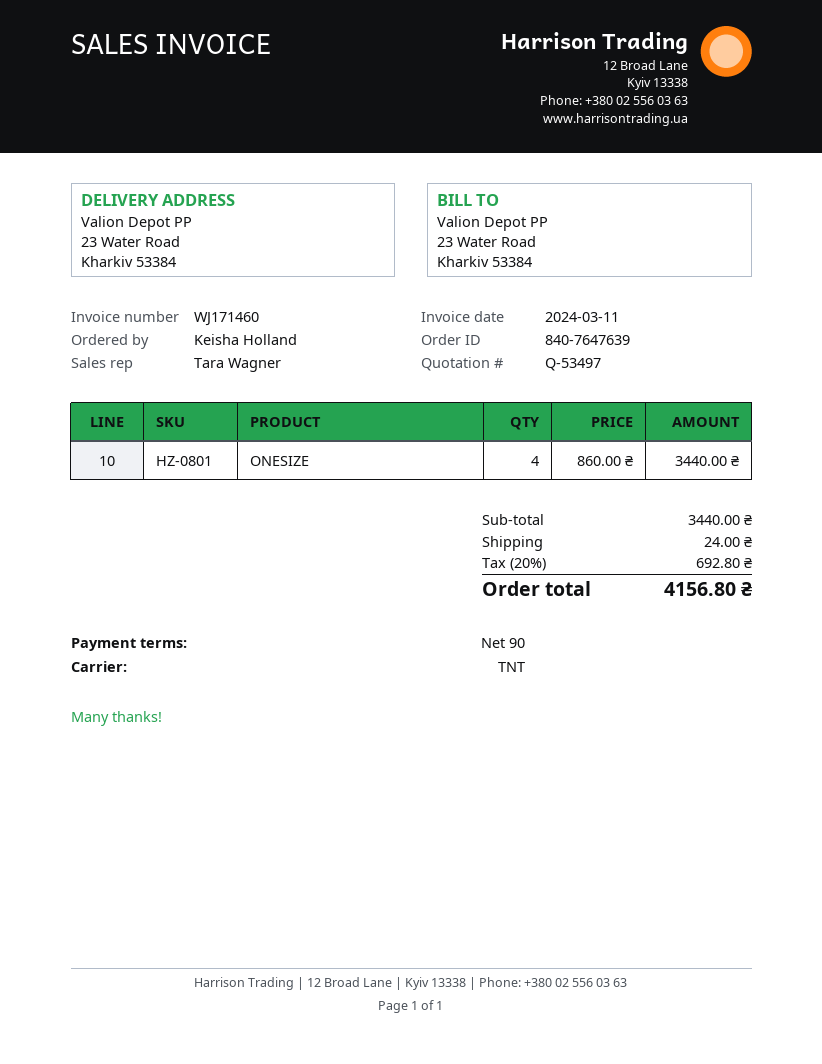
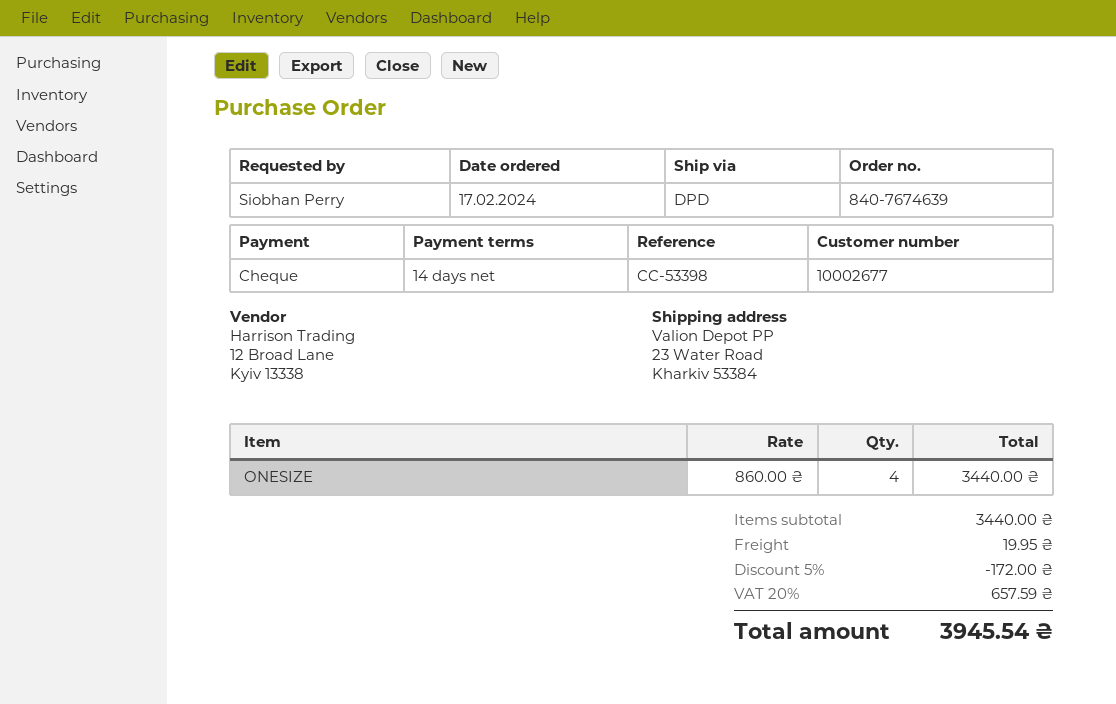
order number: 840-7647639 -> 840-7674639
payment terms: 90 days -> 14 days
ordered by: Keisha Holland -> Siobhan Perry
shipping method: TNT -> DPD
discount: none -> 5% = 172.00
shipping: 24.00 -> 19.95
tax: 20% = 692.80 -> 20% = 657.59
total: 4156.80 -> 3945.54

